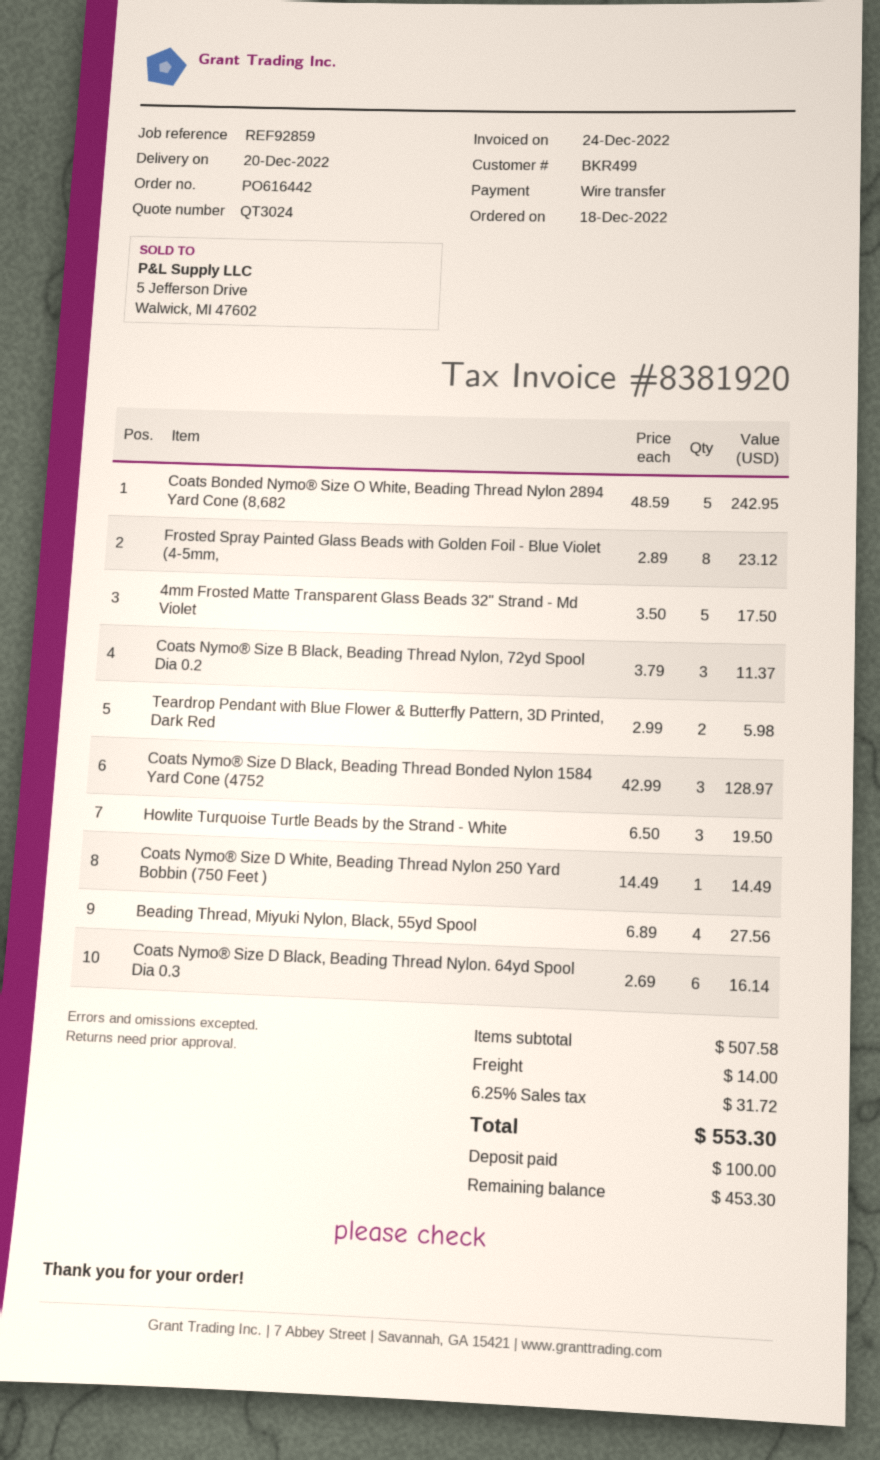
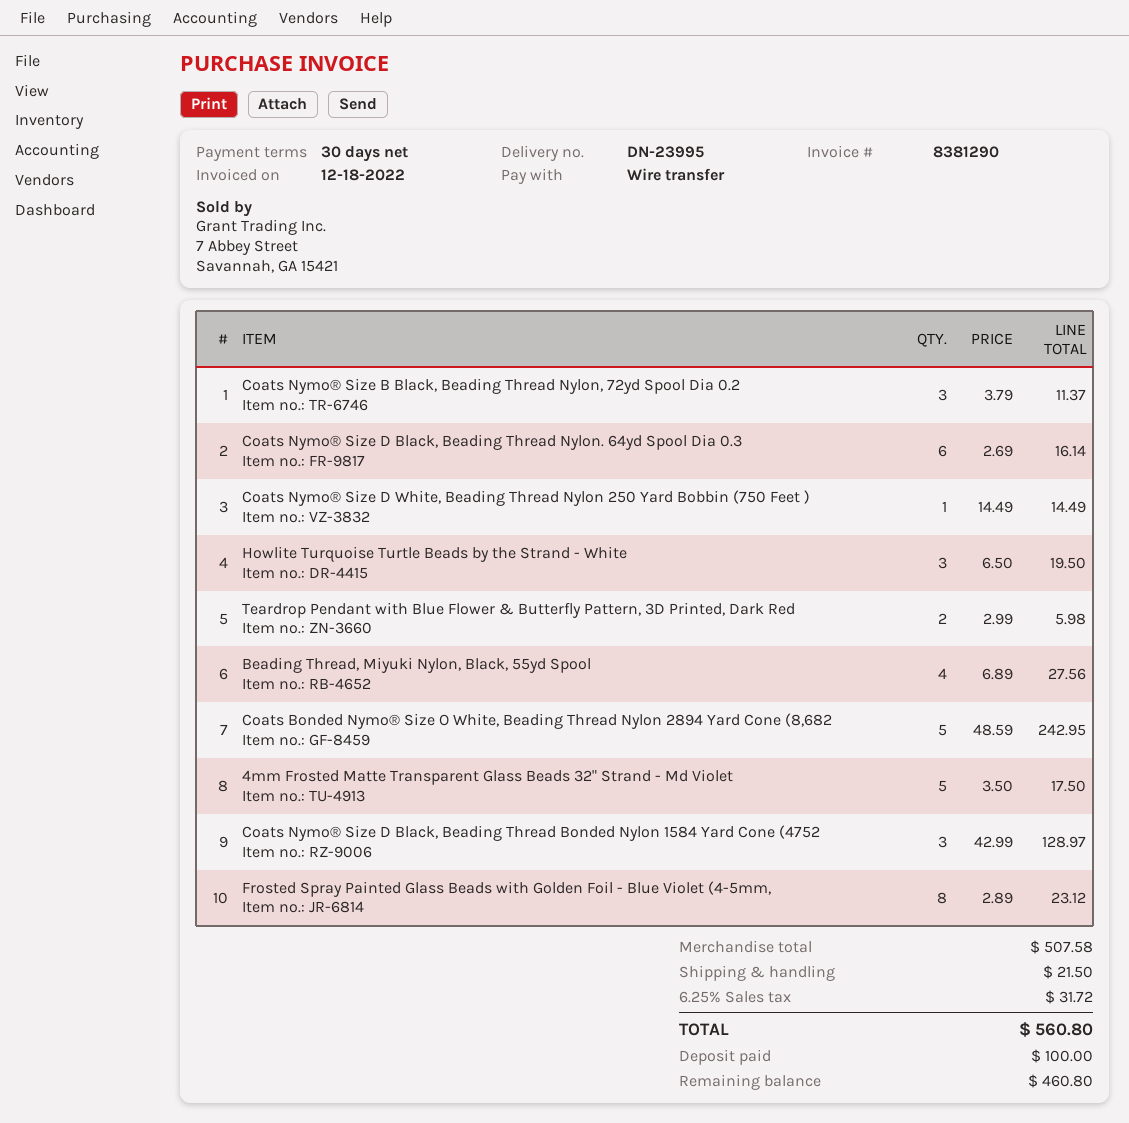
invoice number: 8381920 -> 8381290
invoice date: 2022-12-24 -> 2022-12-18
shipping: 14.00 -> 21.50
total: 553.30 -> 560.80
balance: 453.30 -> 460.80

